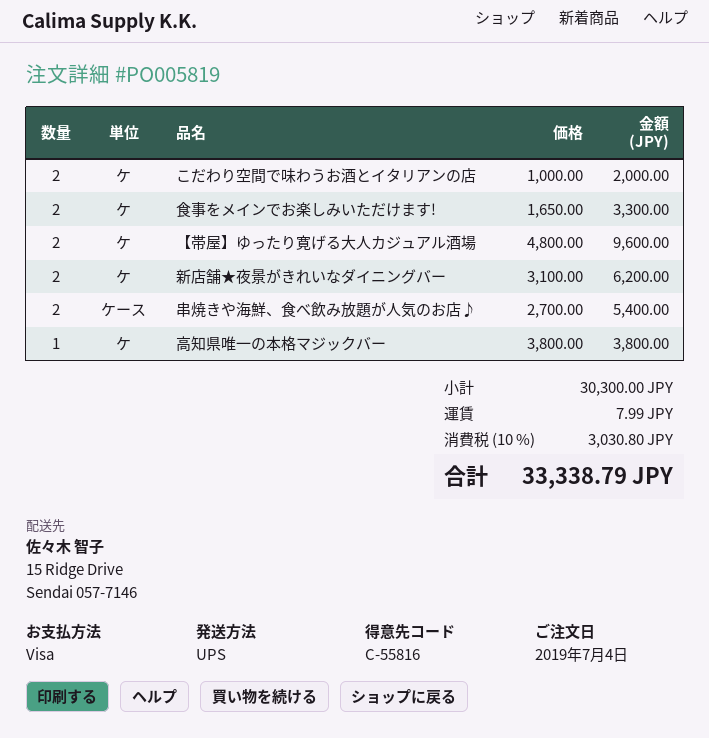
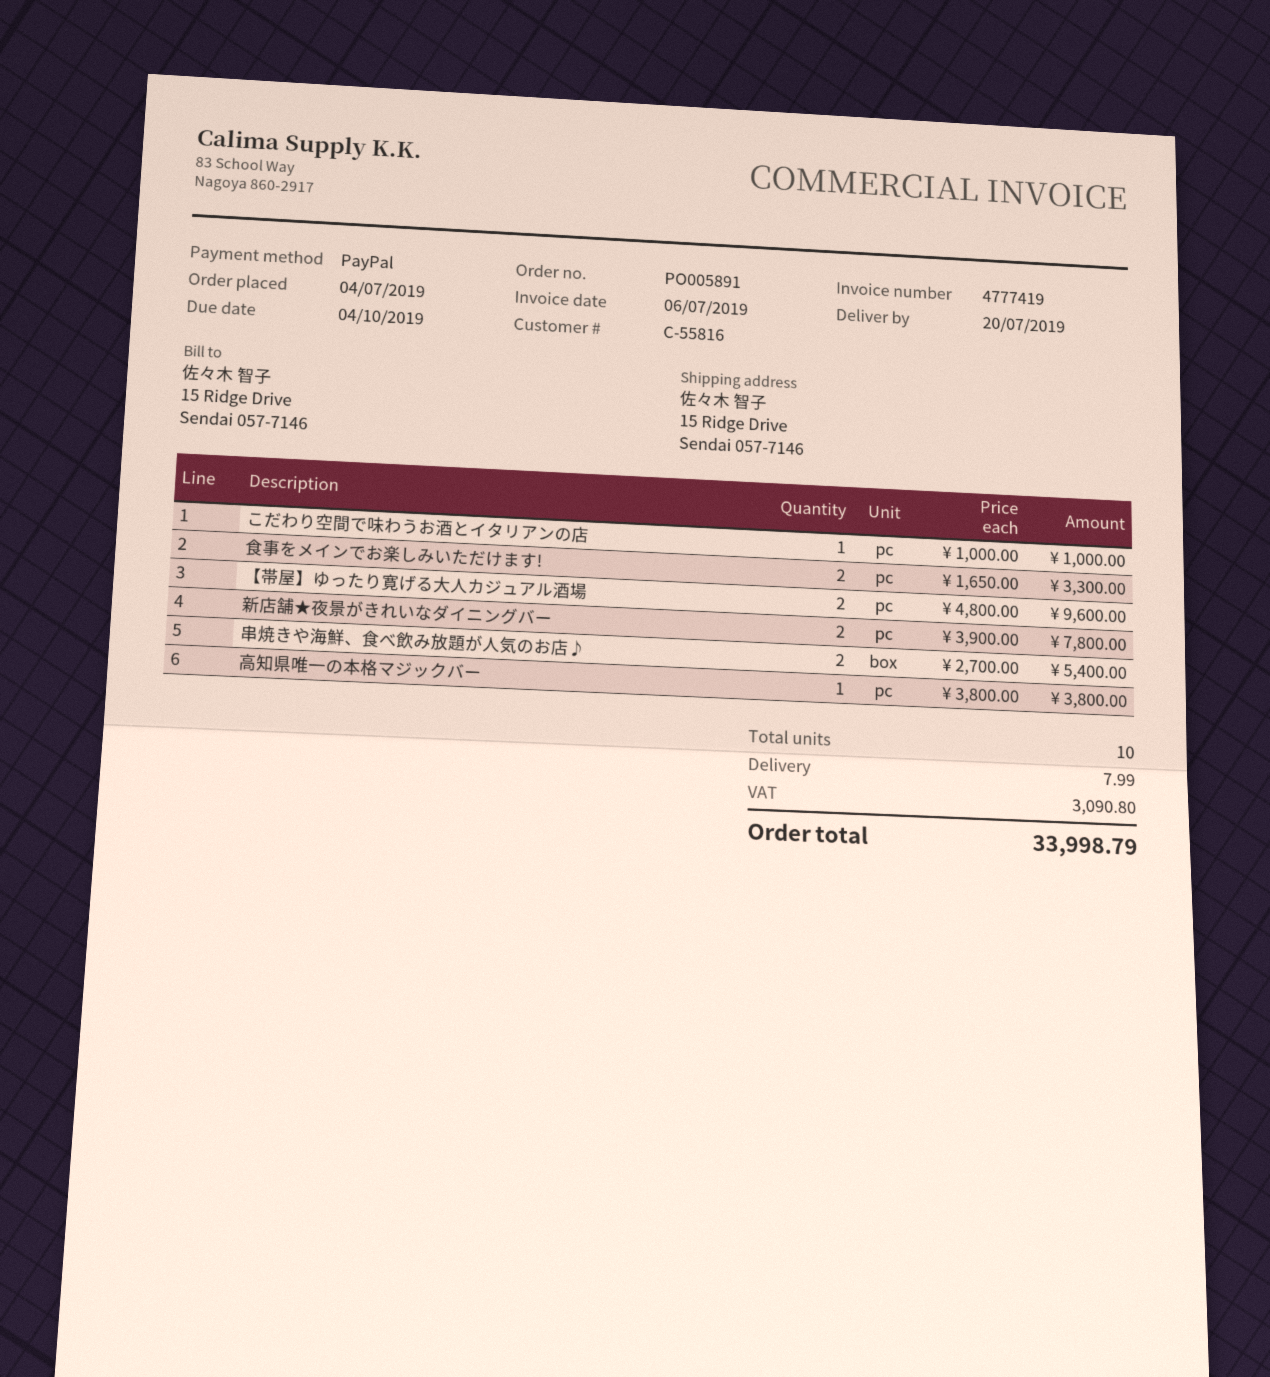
order number: PO005819 -> PO005891
payment method: Visa -> PayPal
こだわり空間で味わうお酒とイタリアンの店: 2 x 1000.00 = 2000.00 -> 1 x 1000.00 = 1000.00
新店舗★夜景がきれいなダイニングバー: 2 x 3100.00 = 6200.00 -> 2 x 3900.00 = 7800.00
tax: 3030.80 -> 3090.80
total: 33338.79 -> 33998.79

